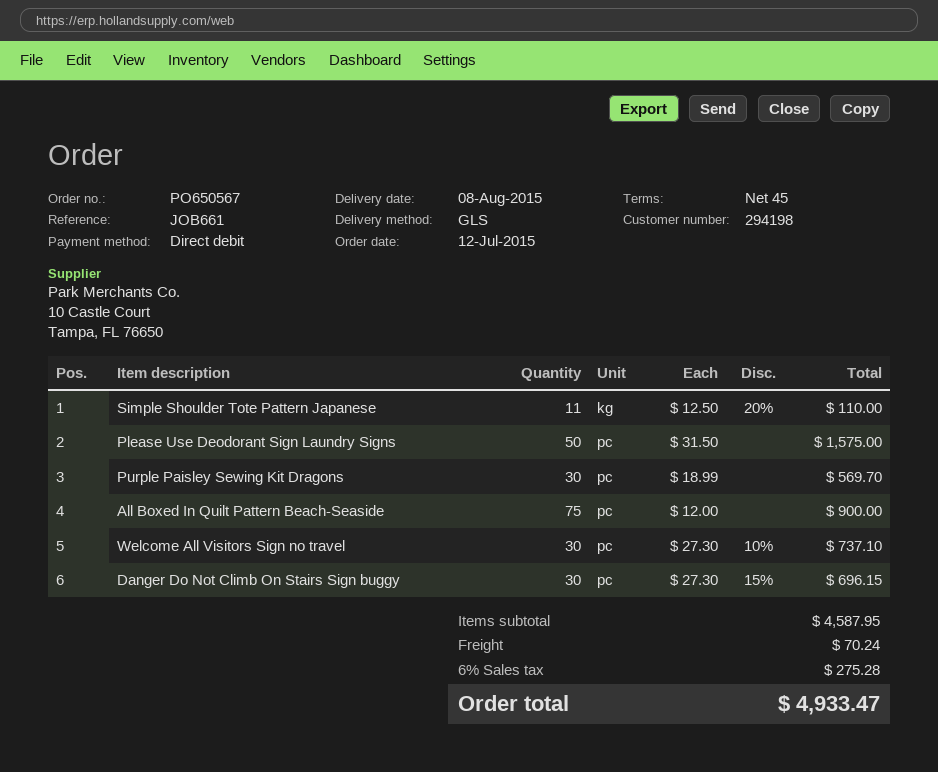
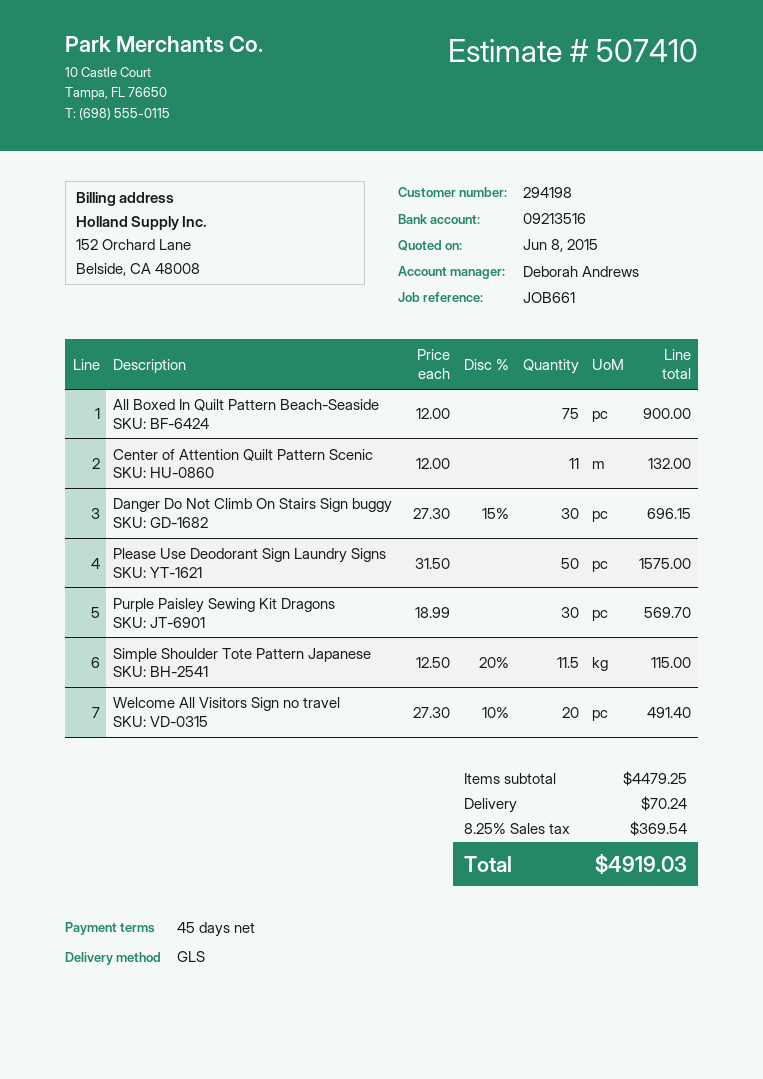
Simple Shoulder Tote Pattern Japanese: 11 x 12.50 - 20% = 110.00 -> 11.5 x 12.50 - 20% = 115.00
Welcome All Visitors Sign no travel: 30 x 27.30 - 10% = 737.10 -> 20 x 27.30 - 10% = 491.40
Center of Attention Quilt Pattern Scenic: none -> 11 x 12.00 = 132.00
subtotal: 4587.95 -> 4479.25
tax: 6% = 275.28 -> 8.25% = 369.54
total: 4933.47 -> 4919.03

